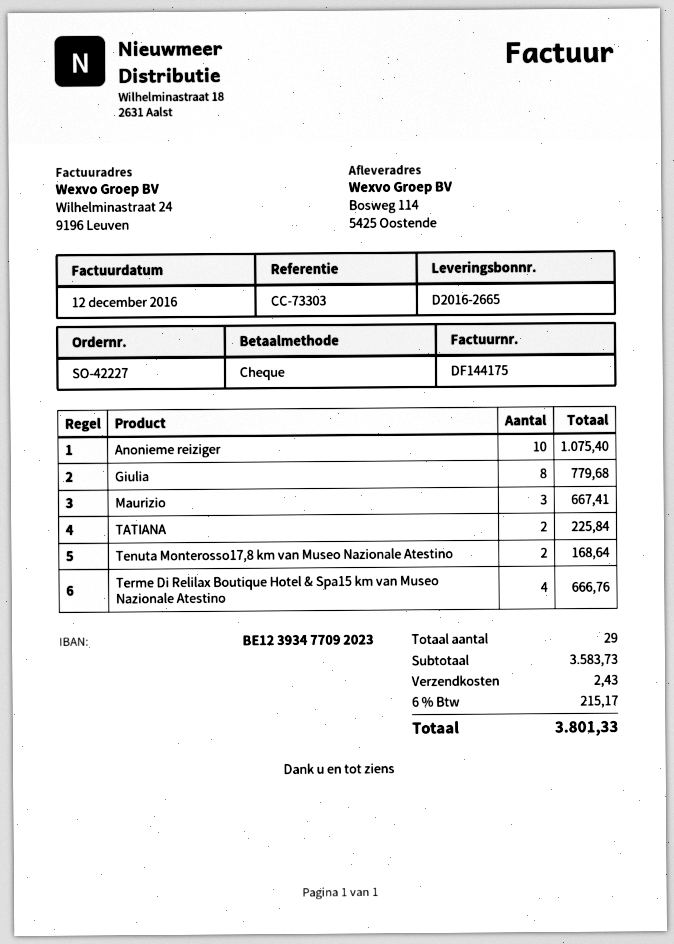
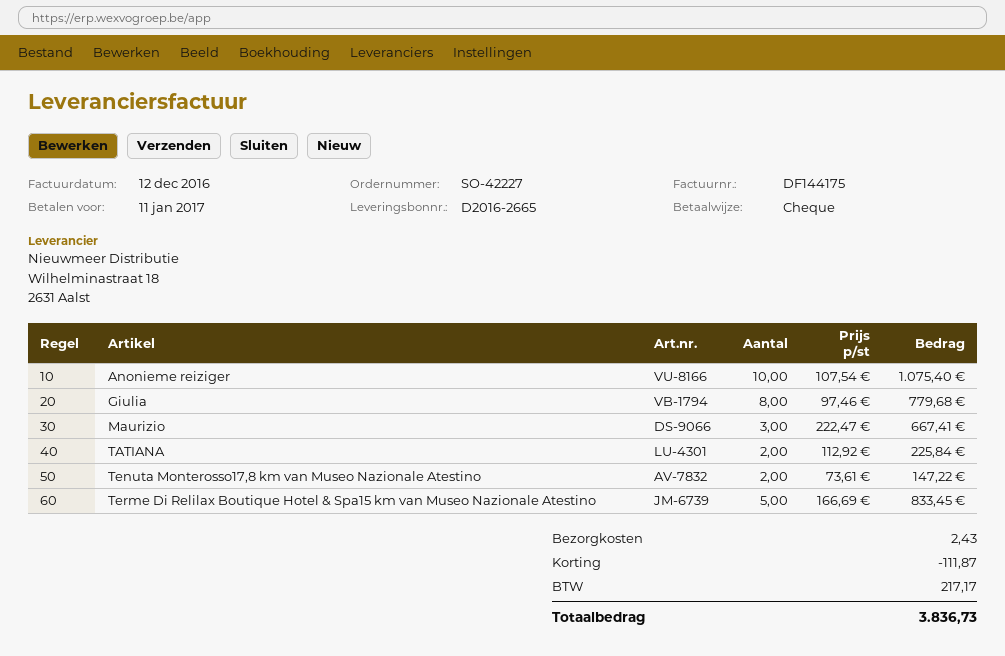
Tenuta Monterosso17,8 km van Museo Nazionale Atestino: 2 for 168.64 -> 2 for 147.22
Terme Di Relilax Boutique Hotel & Spa15 km van Museo Nazionale Atestino: 4 for 666.76 -> 5 for 833.45
discount: none -> 111.87
tax: 215.17 -> 217.17
total: 3801.33 -> 3836.73

